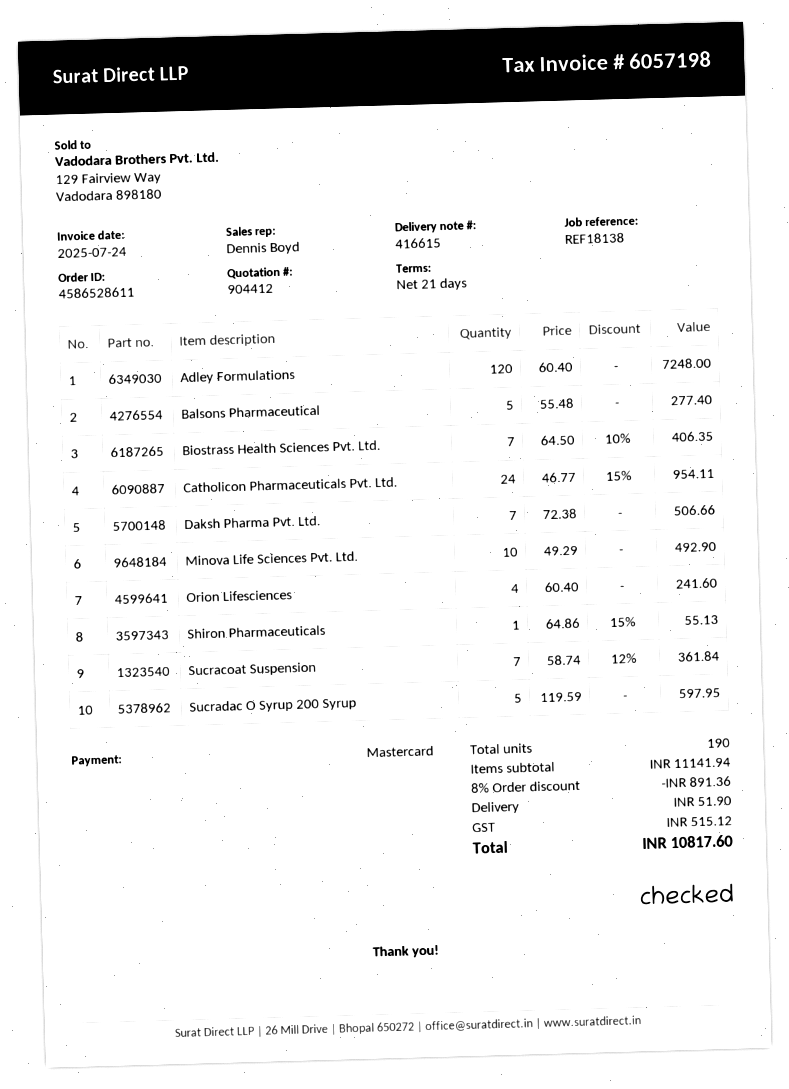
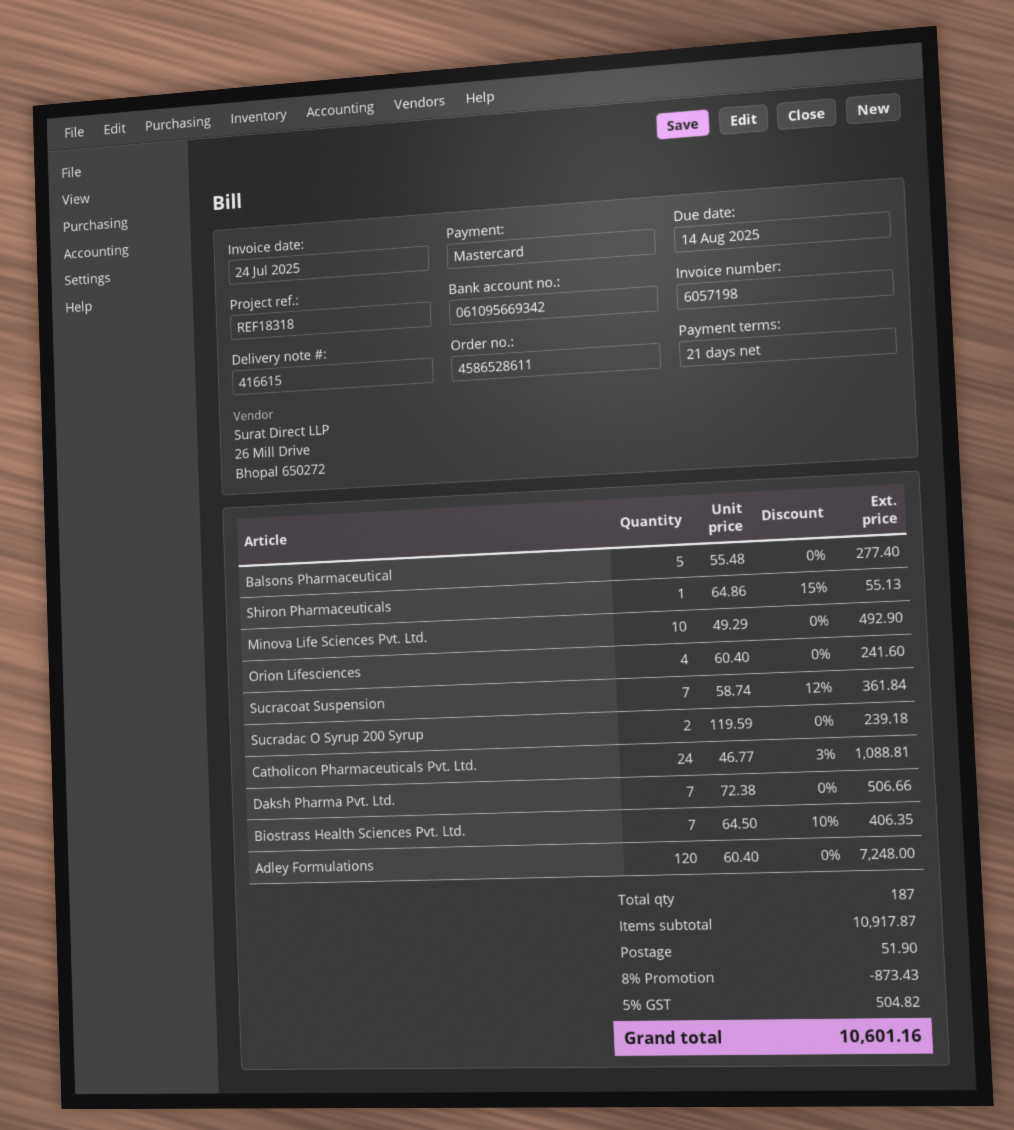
reference: REF18138 -> REF18318
Catholicon Pharmaceuticals Pvt. Ltd.: 24 x 46.77 - 15% = 954.11 -> 24 x 46.77 - 3% = 1088.81
Sucradac O Syrup 200 Syrup: 5 x 119.59 = 597.95 -> 2 x 119.59 = 239.18
total quantity: 190 -> 187
subtotal: 11141.94 -> 10917.87
discount: 8% = 891.36 -> 8% = 873.43
tax: 515.12 -> 504.82
total: 10817.60 -> 10601.16

